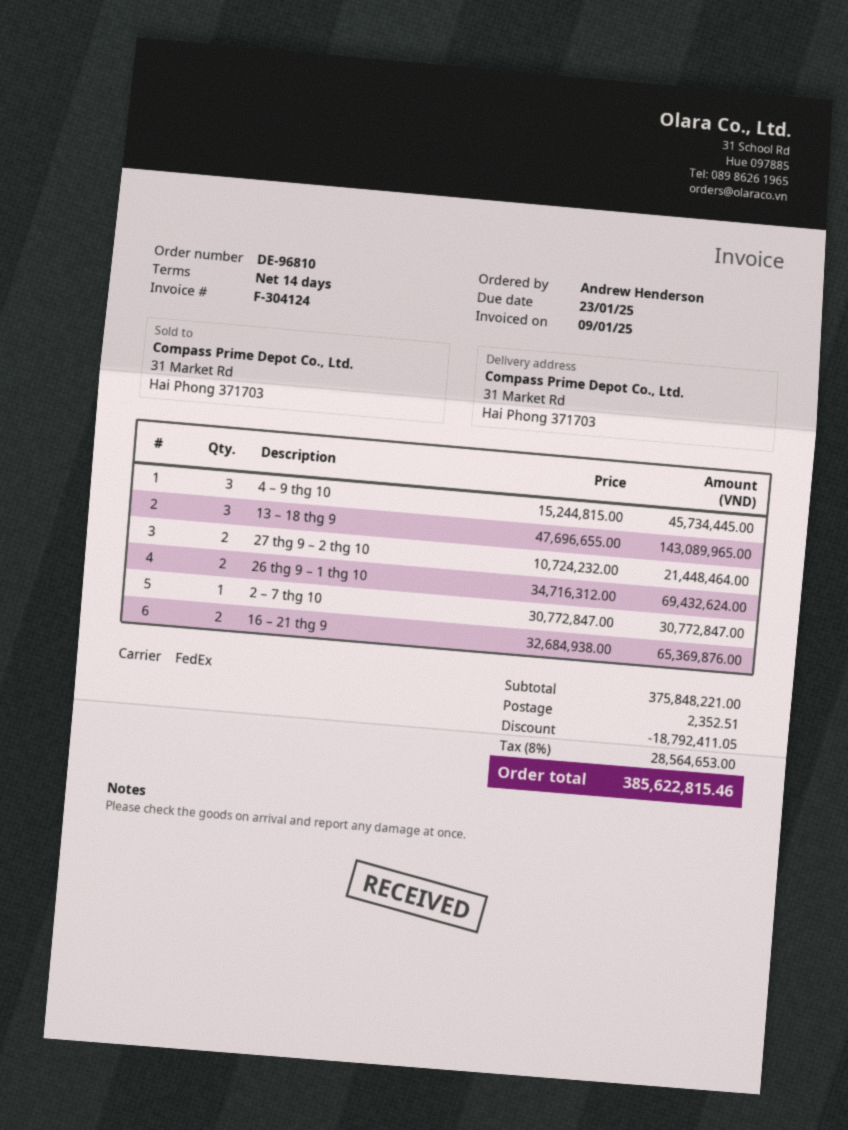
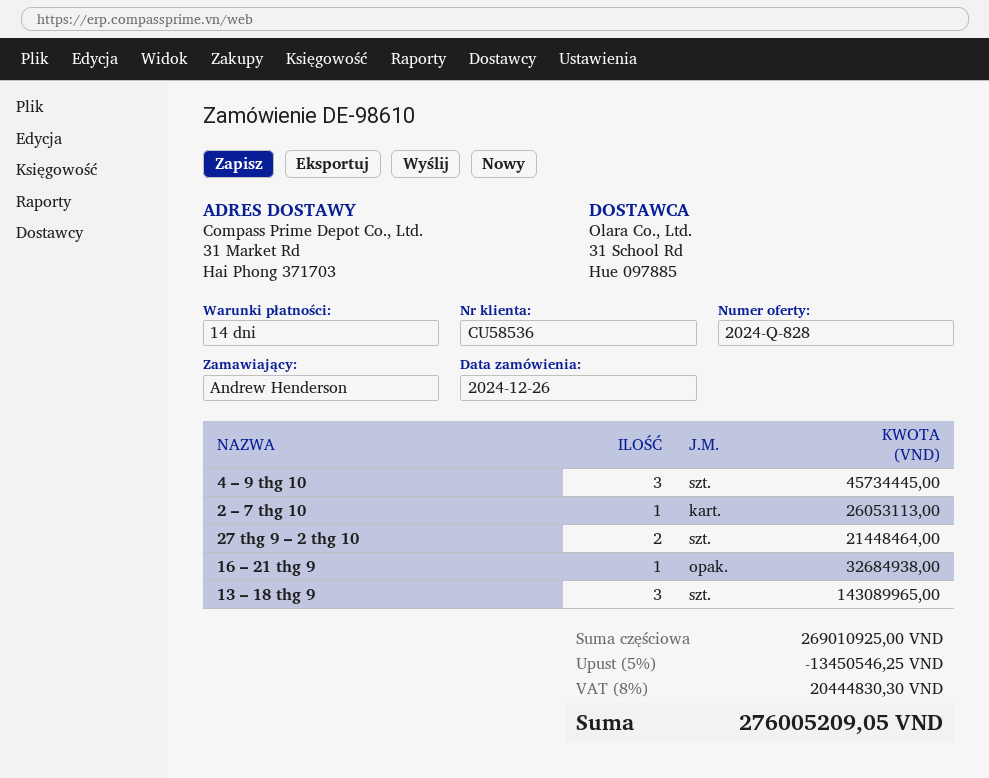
order number: DE-96810 -> DE-98610
26 thg 9 – 1 thg 10: 2 for 69432624.00 -> none
2 – 7 thg 10: 1 for 30772847.00 -> 1 for 26053113.00
16 – 21 thg 9: 2 for 65369876.00 -> 1 for 32684938.00
subtotal: 375848221.00 -> 269010925.00
discount: 18792411.05 -> 13450546.25
shipping: 2352.51 -> none
tax: 8% = 28564653.00 -> 8% = 20444830.30
total: 385622815.46 -> 276005209.05

